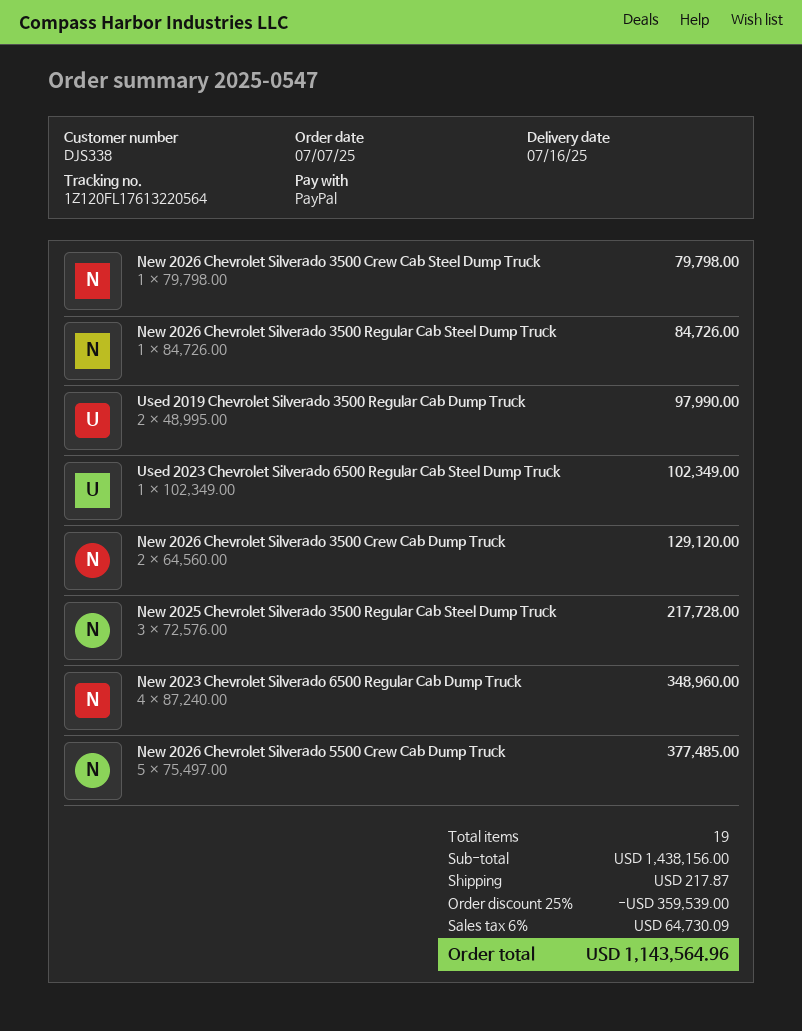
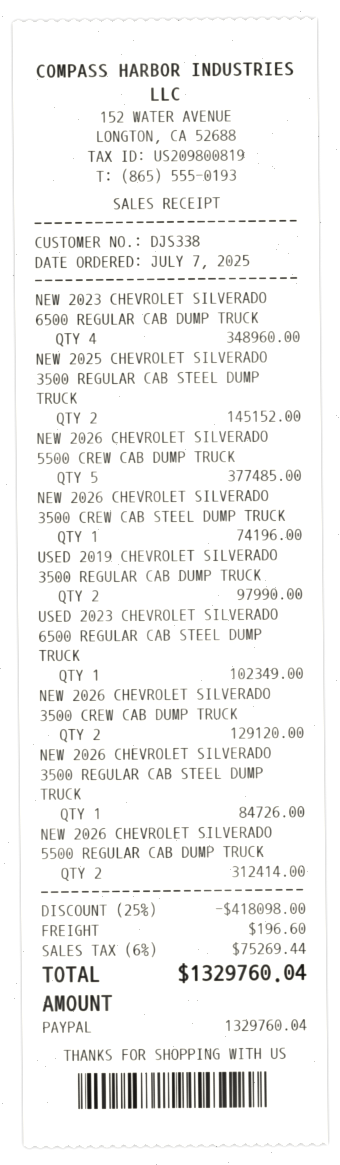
New 2026 Chevrolet Silverado 3500 Crew Cab Steel Dump Truck: 1 for 79798.00 -> 1 for 74196.00
New 2025 Chevrolet Silverado 3500 Regular Cab Steel Dump Truck: 3 for 217728.00 -> 2 for 145152.00
NEW 2026 CHEVROLET SILVERADO 5500 REGULAR CAB DUMP TRUCK: none -> 2 for 312414.00
discount: 25% = 359539.00 -> 25% = 418098.00
shipping: 217.87 -> 196.60
tax: 6% = 64730.09 -> 6% = 75269.44
total: 1143564.96 -> 1329760.04

